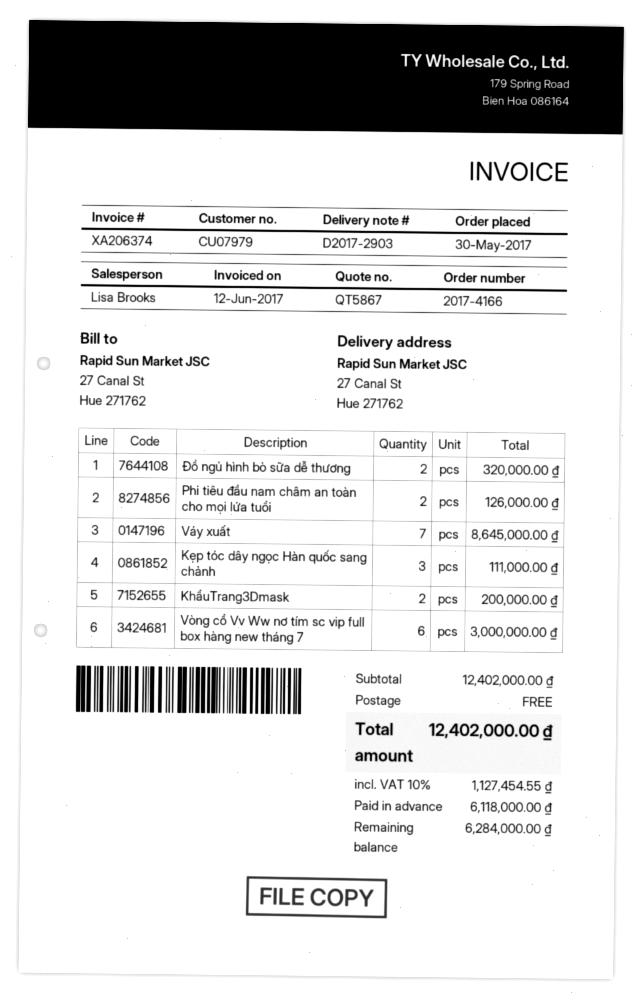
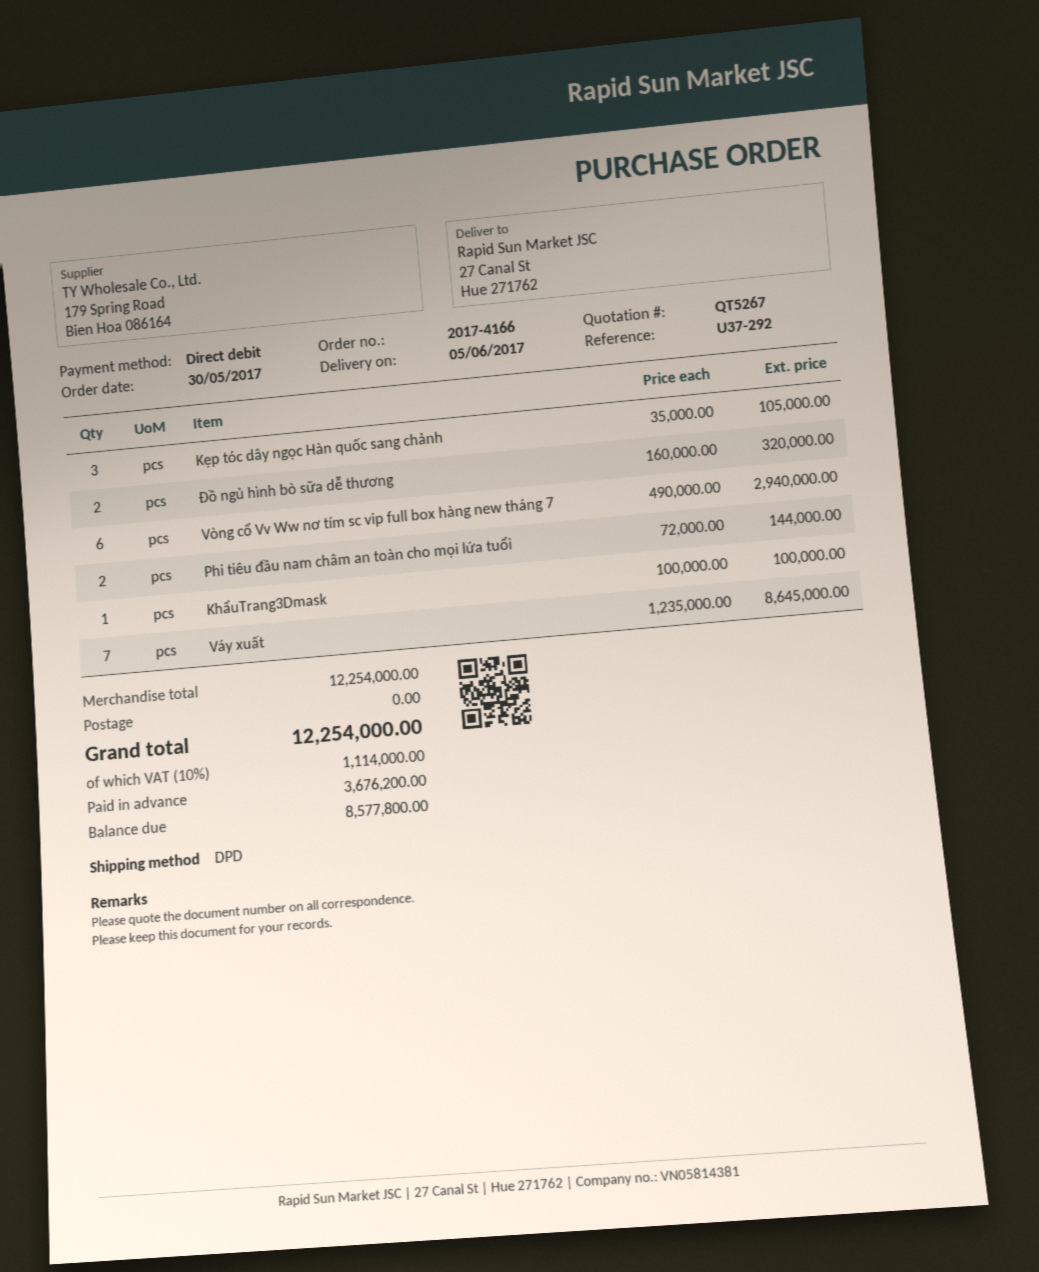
quote number: QT5867 -> QT5267
Phi tiêu đầu nam châm an toàn cho mọi lứa tuổi: 2 for 126000.00 -> 2 for 144000.00
Kẹp tóc dây ngọc Hàn quốc sang chảnh: 3 for 111000.00 -> 3 for 105000.00
KhẩuTrang3Dmask: 2 for 200000.00 -> 1 for 100000.00
Vòng cổ Vv Ww nơ tím sc vip full box hàng new tháng 7: 6 for 3000000.00 -> 6 for 2940000.00
subtotal: 12402000.00 -> 12254000.00
tax: 10% = 1127454.55 -> 10% = 1114000.00
total: 12402000.00 -> 12254000.00
deposit: 6118000.00 -> 3676200.00
balance: 6284000.00 -> 8577800.00

